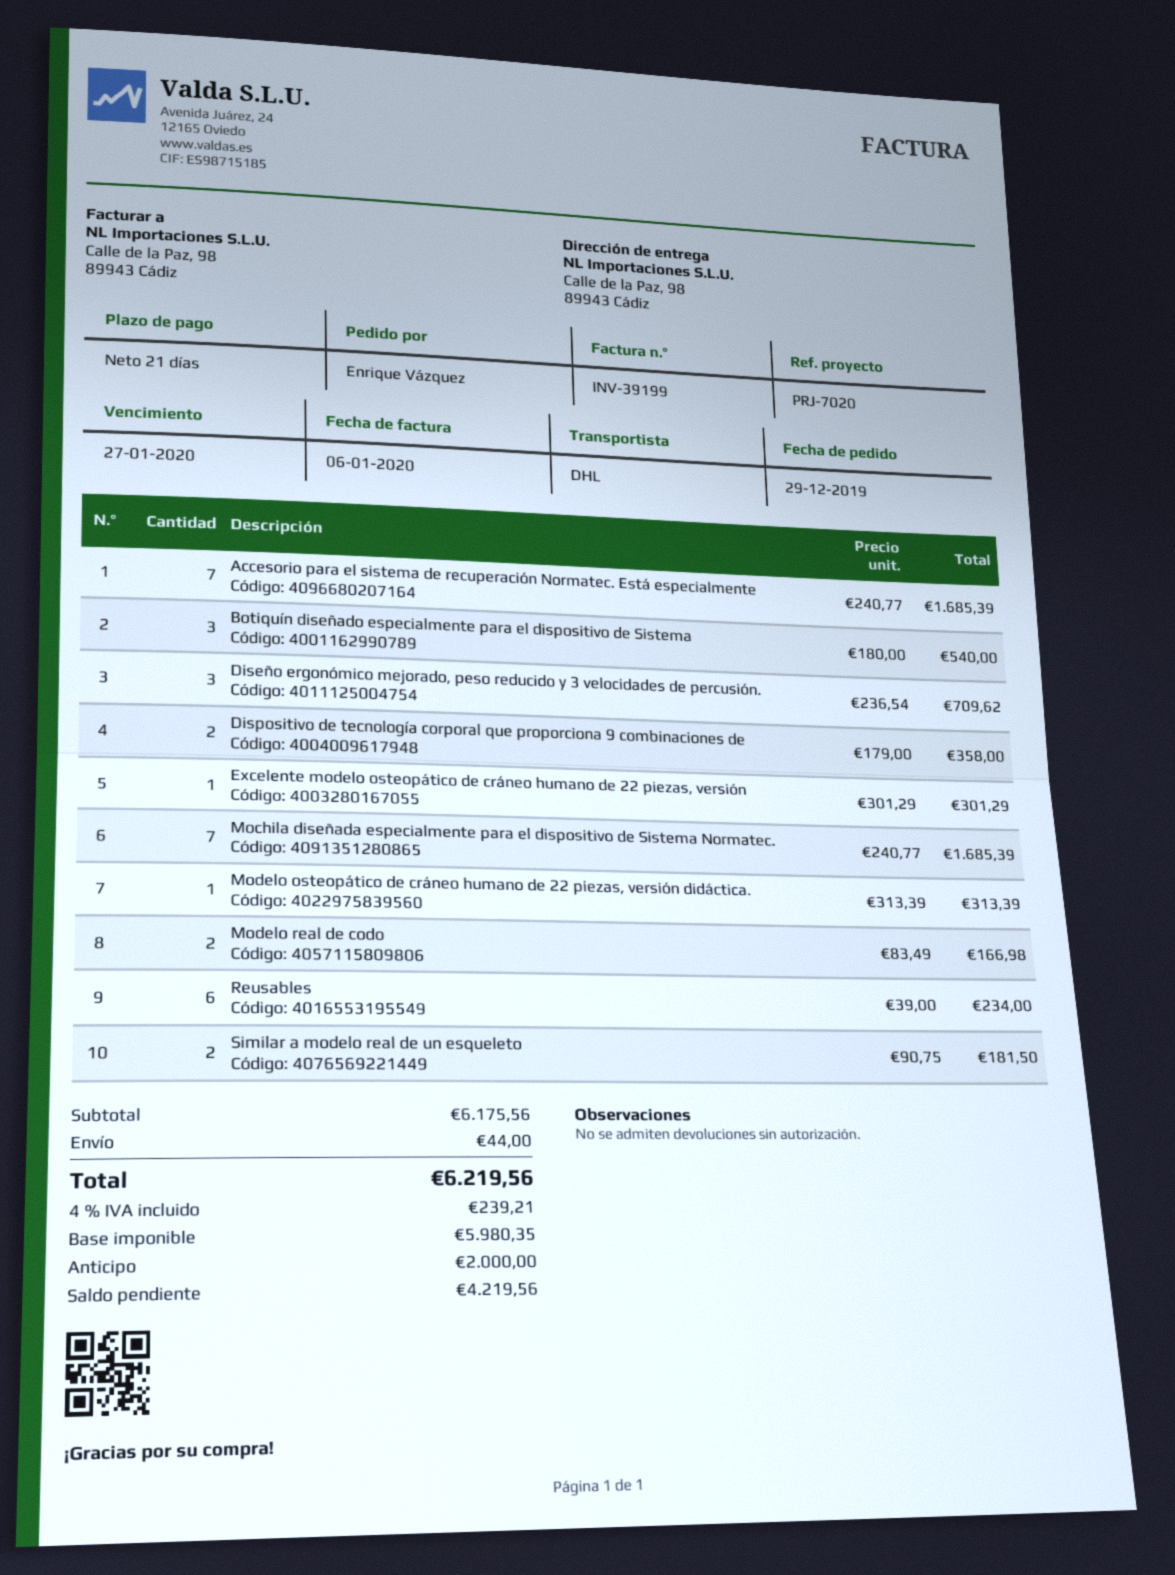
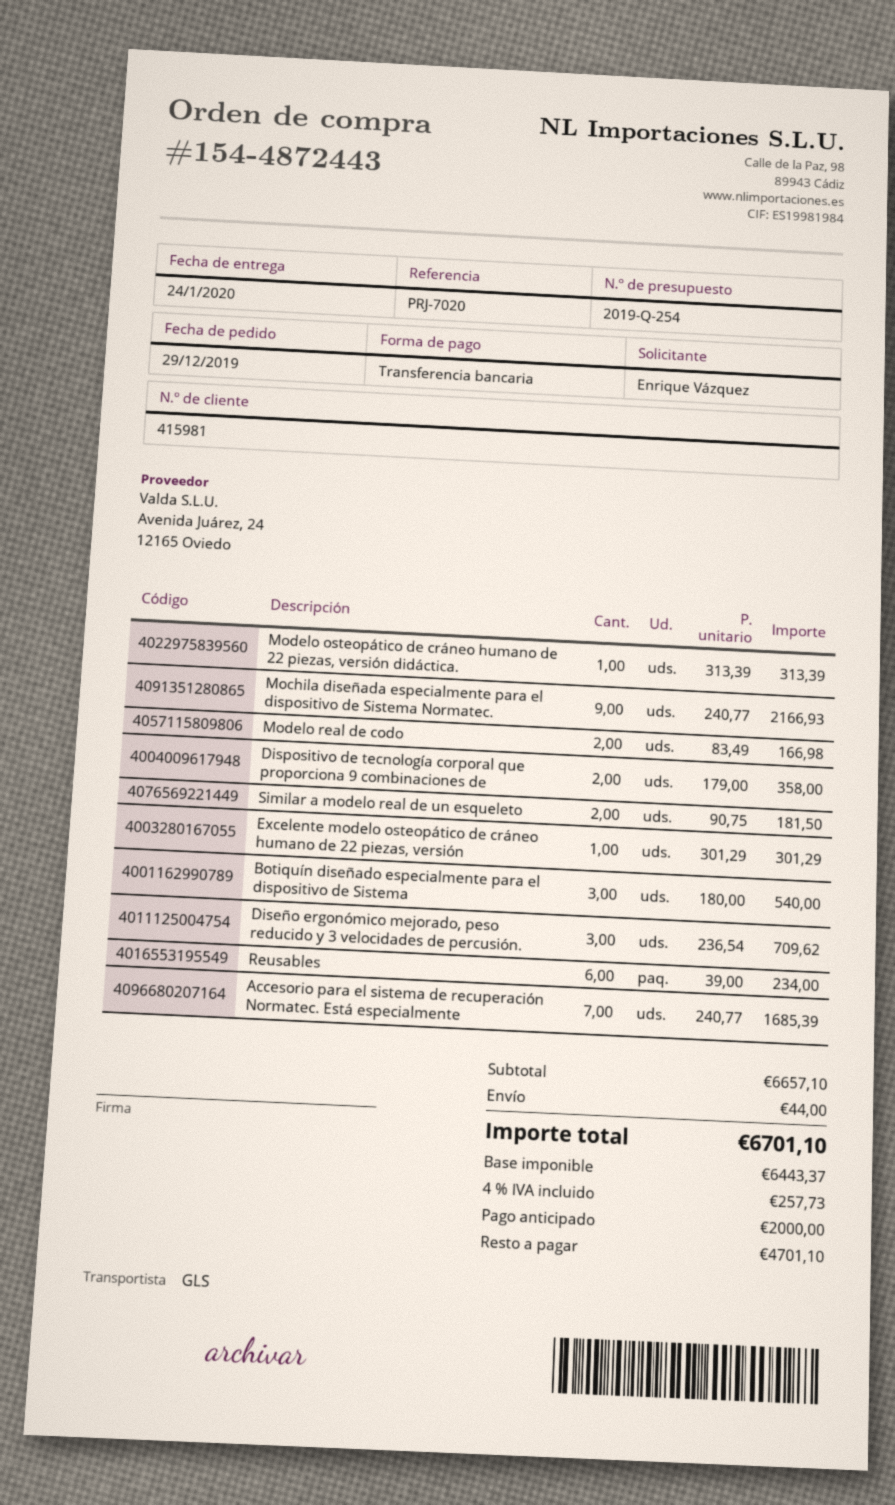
shipping method: DHL -> GLS
Mochila diseñada especialmente para el dispositivo de Sistema Normatec.: 7 x 240.77 = 1685.39 -> 9 x 240.77 = 2166.93
subtotal: 6175.56 -> 6657.10
net: 5980.35 -> 6443.37
tax: 4% = 239.21 -> 4% = 257.73
total: 6219.56 -> 6701.10
balance: 4219.56 -> 4701.10

